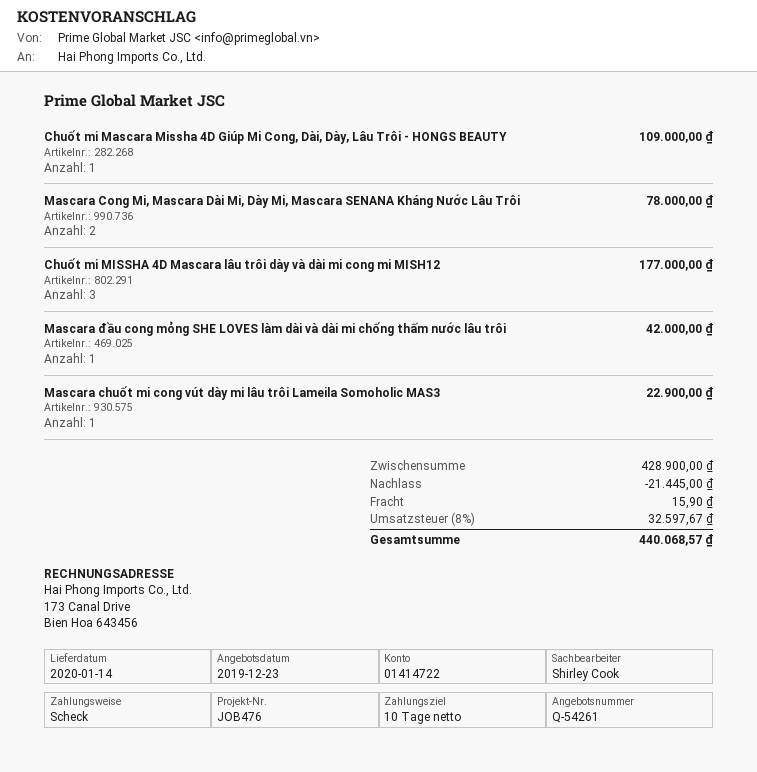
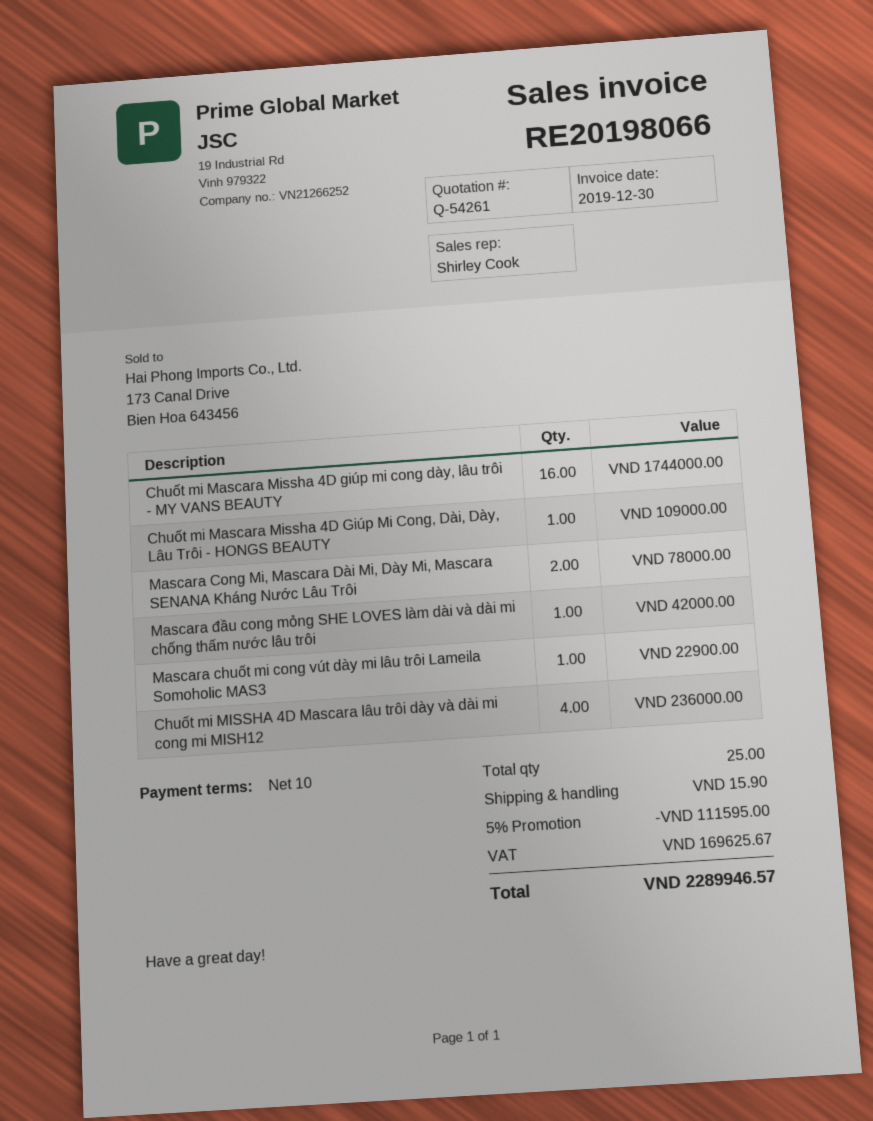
Chuốt mi MISSHA 4D Mascara lâu trôi dày và dài mi cong mi MISH12: 3 for 177000.00 -> 4 for 236000.00
Chuốt mi Mascara Missha 4D giúp mi cong dày, lâu trôi - MY VANS BEAUTY: none -> 16 for 1744000.00
discount: 21445.00 -> 111595.00
tax: 32597.67 -> 169625.67
total: 440068.57 -> 2289946.57

